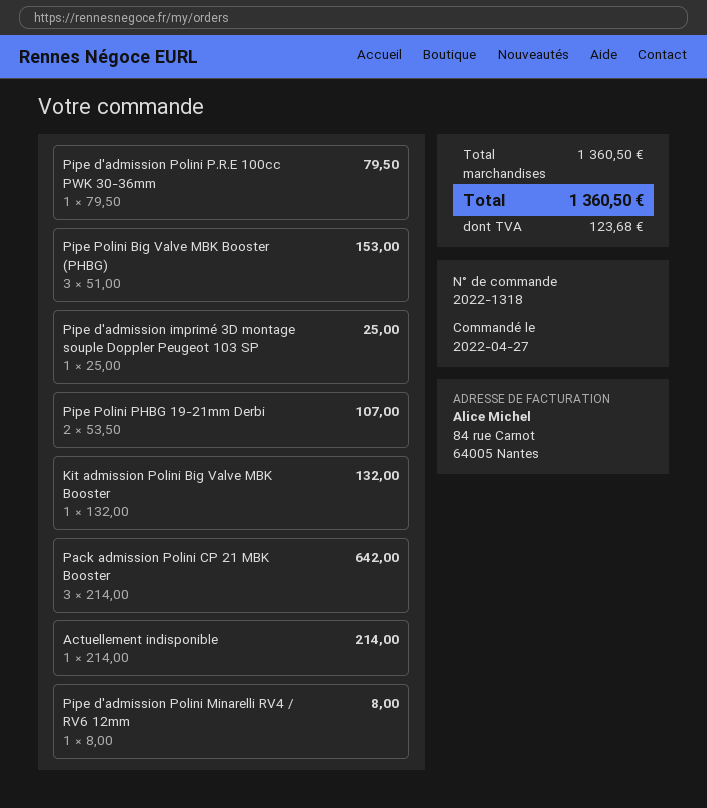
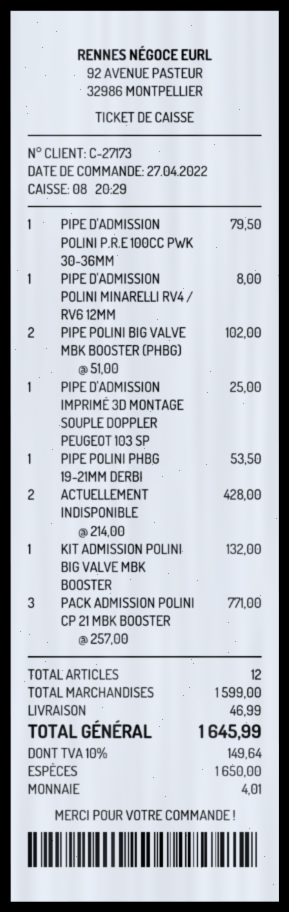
Pipe Polini Big Valve MBK Booster (PHBG): 3 x 51.00 = 153.00 -> 2 x 51.00 = 102.00
Pipe Polini PHBG 19-21mm Derbi: 2 x 53.50 = 107.00 -> 1 x 53.50 = 53.50
Pack admission Polini CP 21 MBK Booster: 3 x 214.00 = 642.00 -> 3 x 257.00 = 771.00
Actuellement indisponible: 1 x 214.00 = 214.00 -> 2 x 214.00 = 428.00
subtotal: 1360.50 -> 1599.00
shipping: none -> 46.99
tax: 123.68 -> 149.64
total: 1360.50 -> 1645.99

